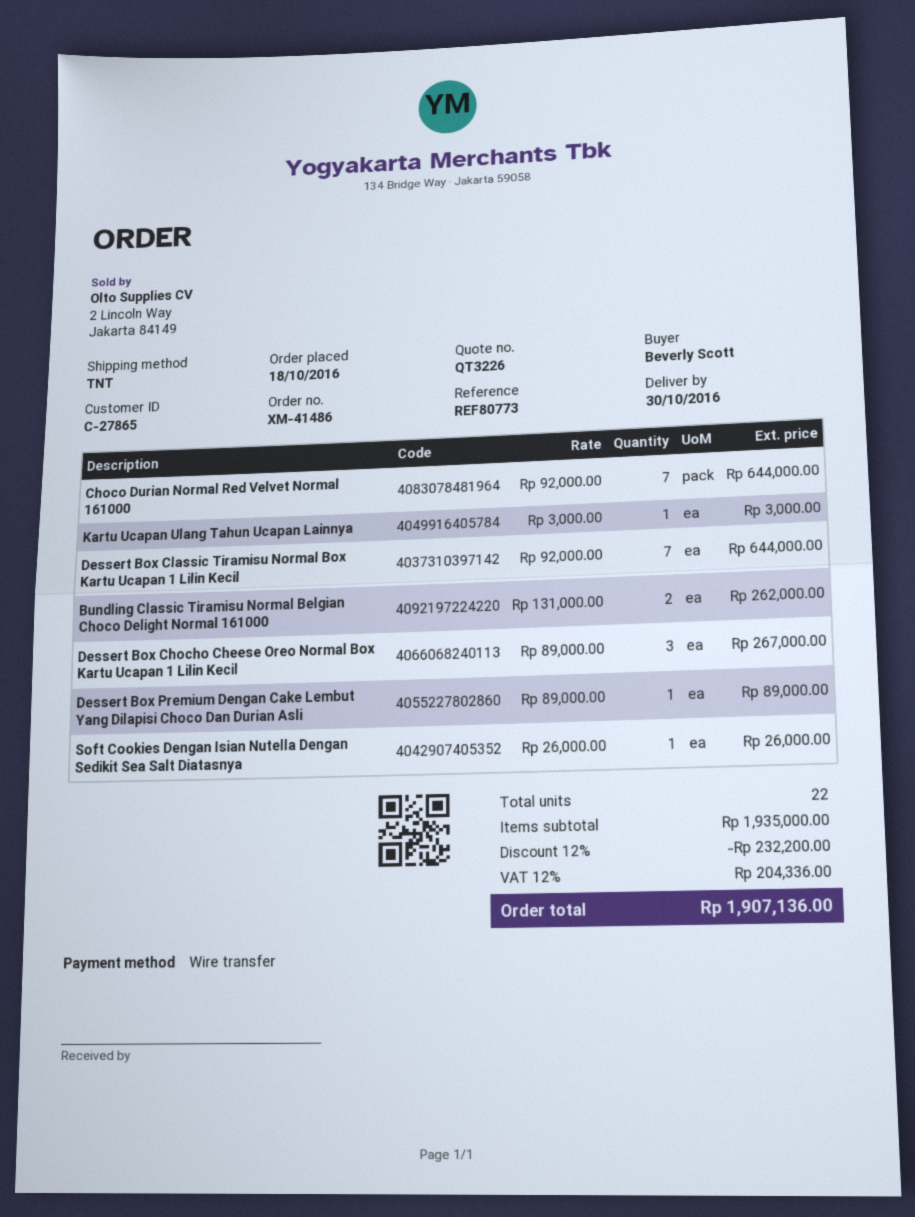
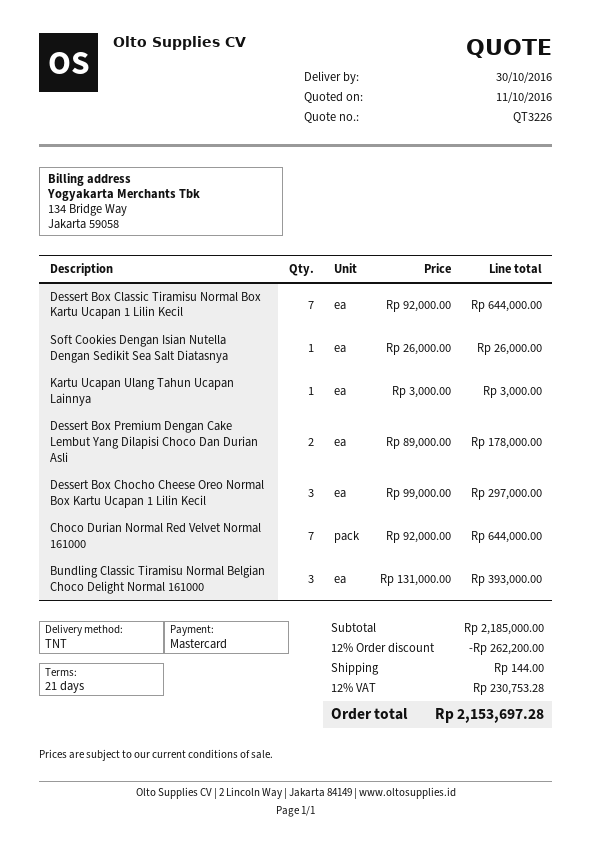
payment method: bank transfer -> Mastercard
Bundling Classic Tiramisu Normal Belgian Choco Delight Normal 161000: 2 x 131000.00 = 262000.00 -> 3 x 131000.00 = 393000.00
Dessert Box Chocho Cheese Oreo Normal Box Kartu Ucapan 1 Lilin Kecil: 3 x 89000.00 = 267000.00 -> 3 x 99000.00 = 297000.00
Dessert Box Premium Dengan Cake Lembut Yang Dilapisi Choco Dan Durian Asli: 1 x 89000.00 = 89000.00 -> 2 x 89000.00 = 178000.00
subtotal: 1935000.00 -> 2185000.00
discount: 12% = 232200.00 -> 12% = 262200.00
shipping: none -> 144.00
tax: 12% = 204336.00 -> 12% = 230753.28
total: 1907136.00 -> 2153697.28

